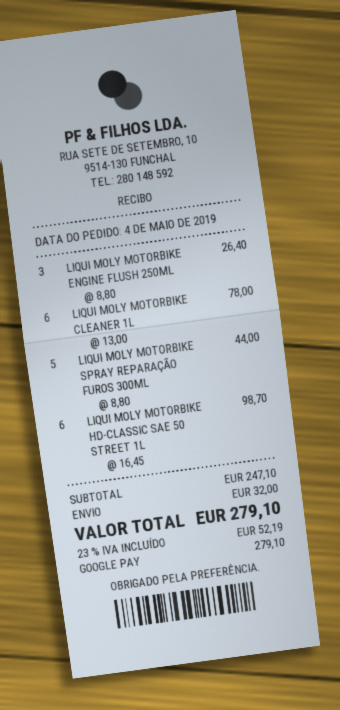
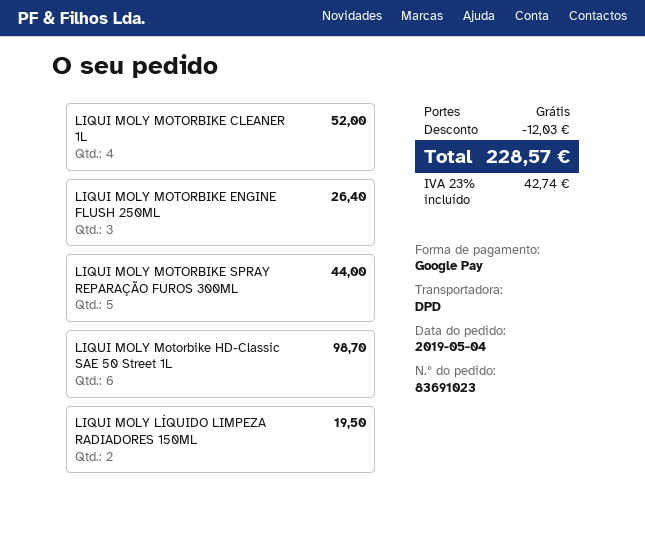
LIQUI MOLY MOTORBIKE CLEANER 1L: 6 for 78.00 -> 4 for 52.00
LIQUI MOLY LÍQUIDO LIMPEZA RADIADORES 150ML: none -> 2 for 19.50
discount: none -> 12.03
shipping: 32.00 -> 0.00
tax: 23% = 52.19 -> 23% = 42.74
total: 279.10 -> 228.57

